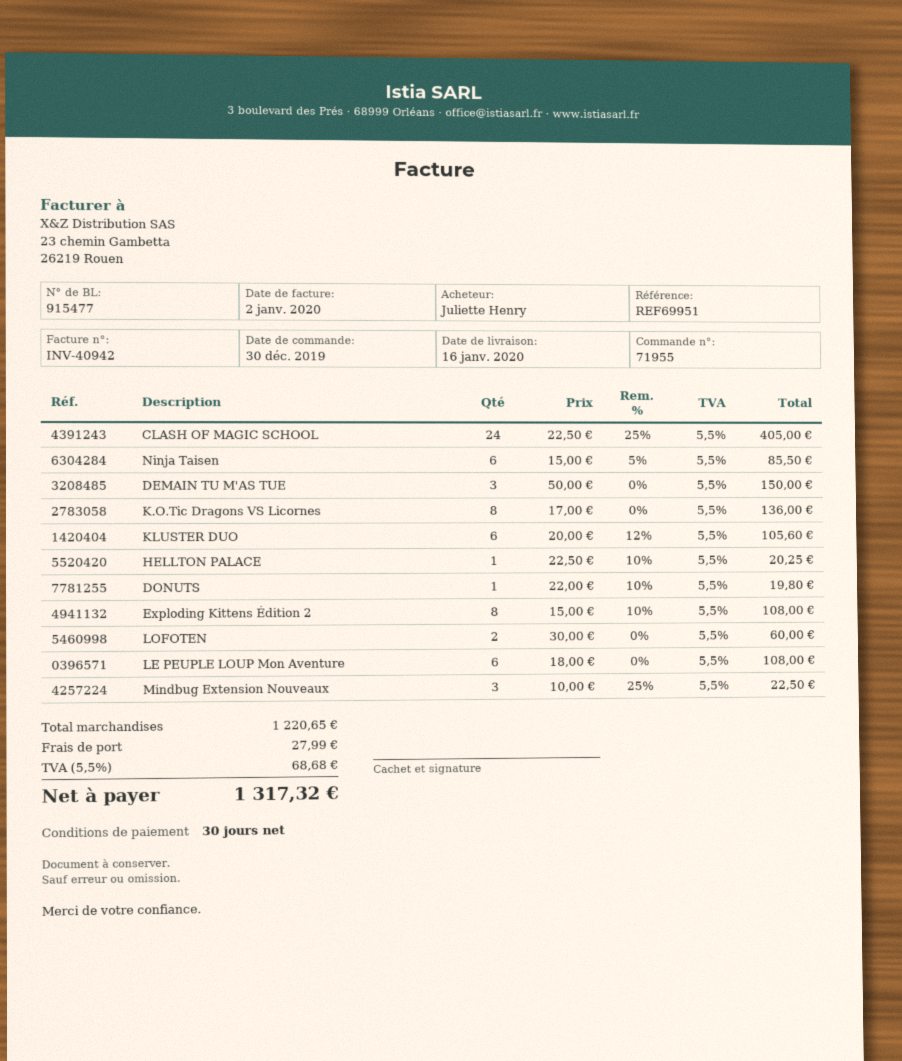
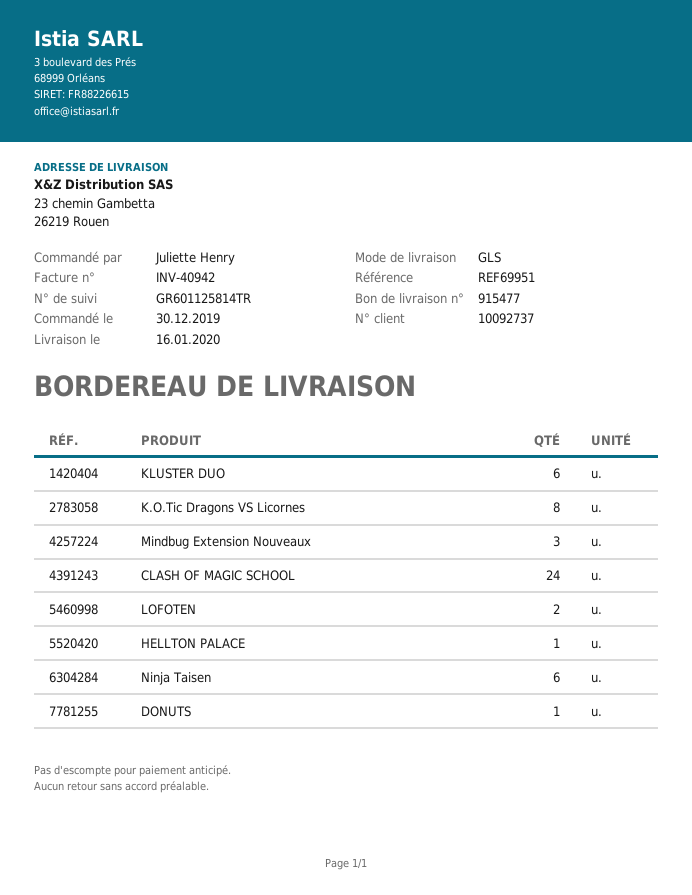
DEMAIN TU M'AS TUE: 3 -> none
Exploding Kittens Édition 2: 8 -> none
LE PEUPLE LOUP Mon Aventure: 6 -> none

